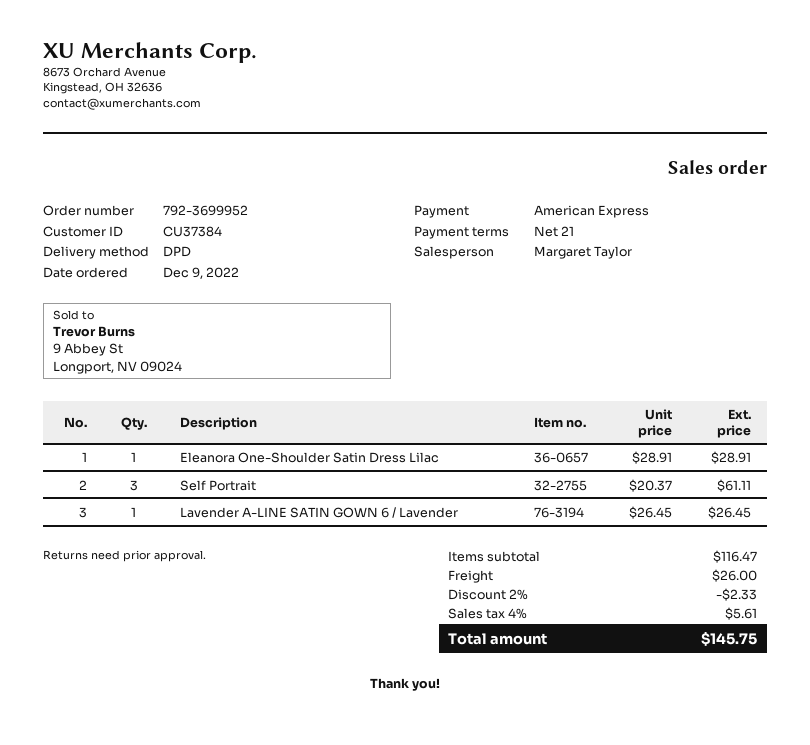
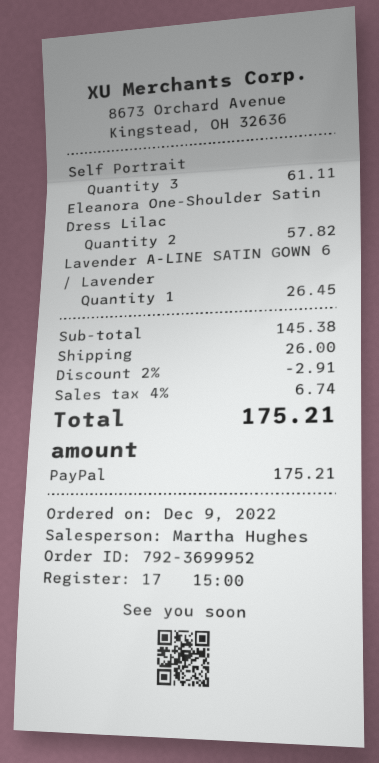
sales rep: Margaret Taylor -> Martha Hughes
payment method: American Express -> PayPal
Eleanora One-Shoulder Satin Dress Lilac: 1 for 28.91 -> 2 for 57.82
subtotal: 116.47 -> 145.38
discount: 2% = 2.33 -> 2% = 2.91
tax: 4% = 5.61 -> 4% = 6.74
total: 145.75 -> 175.21

